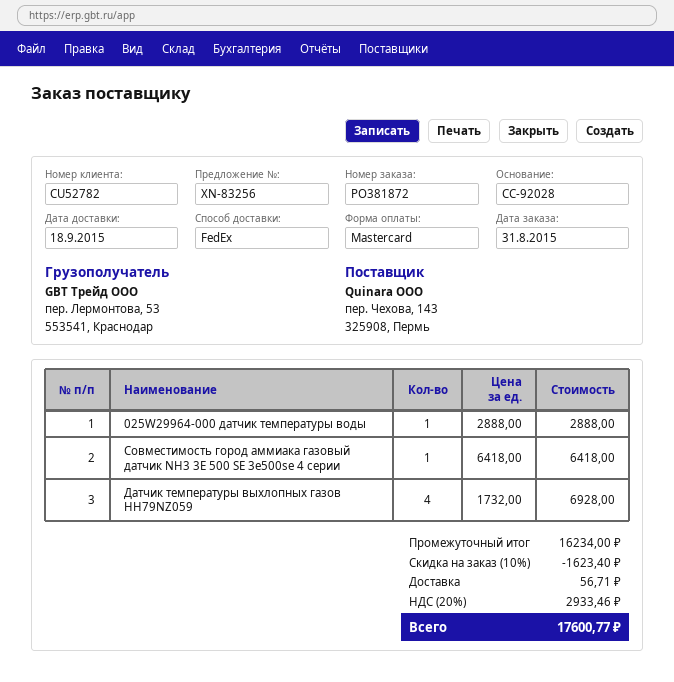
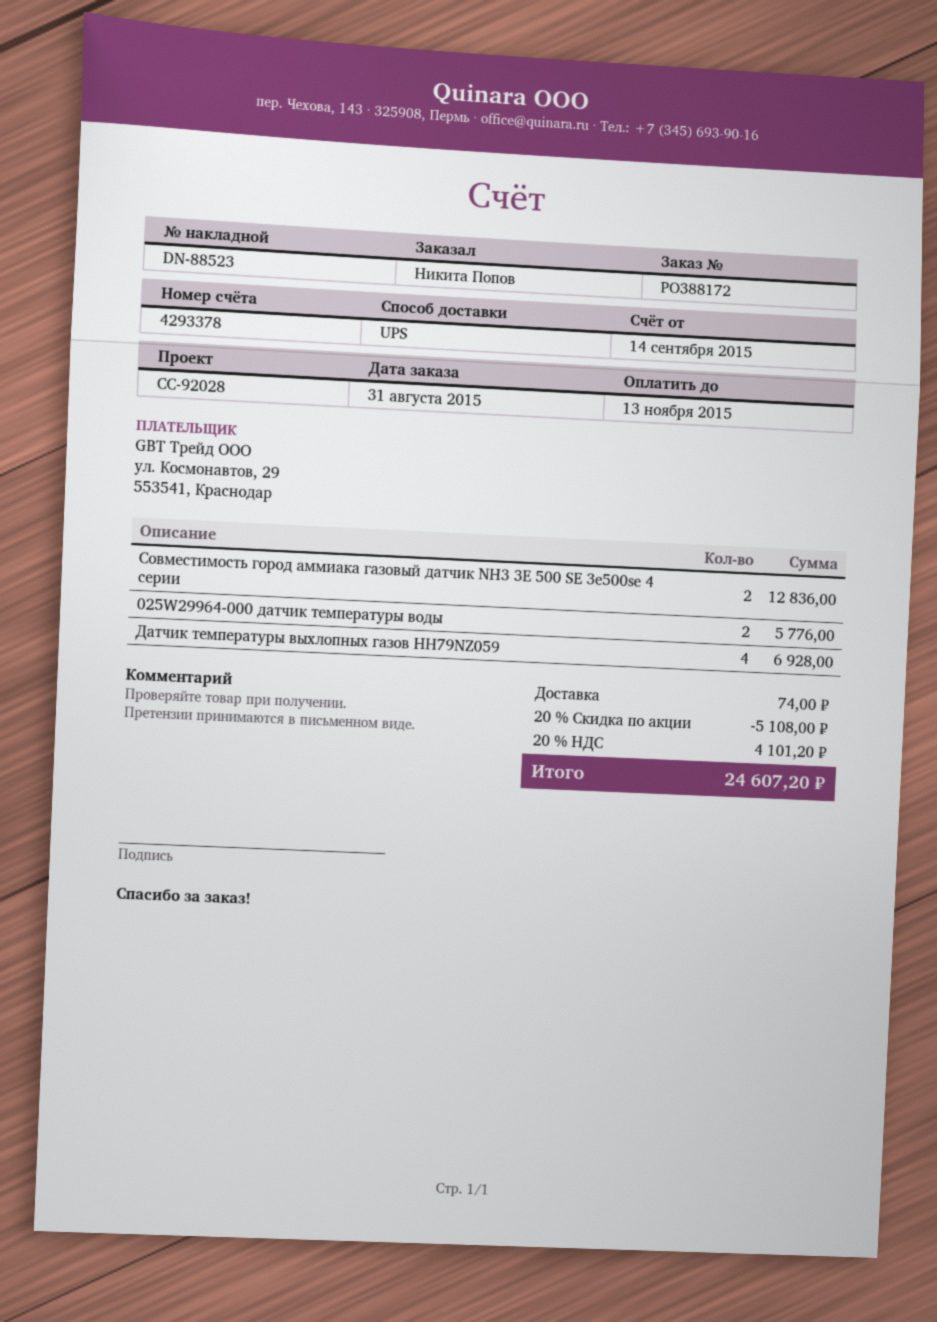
order number: PO381872 -> PO388172
shipping method: FedEx -> UPS
025W29964-000 датчик температуры воды: 1 for 2888.00 -> 2 for 5776.00
Совместимость город аммиака газовый датчик NH3 3E 500 SE 3e500se 4 серии: 1 for 6418.00 -> 2 for 12836.00
discount: 10% = 1623.40 -> 20% = 5108.00
shipping: 56.71 -> 74.00
tax: 20% = 2933.46 -> 20% = 4101.20
total: 17600.77 -> 24607.20

